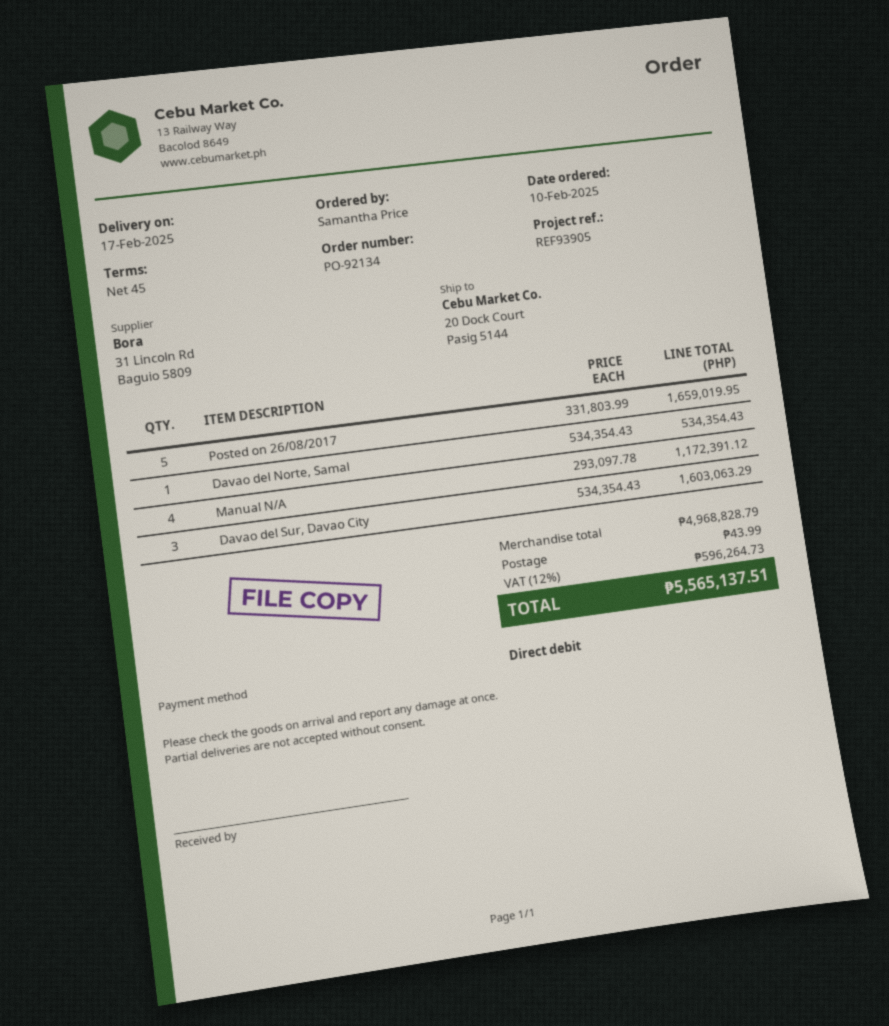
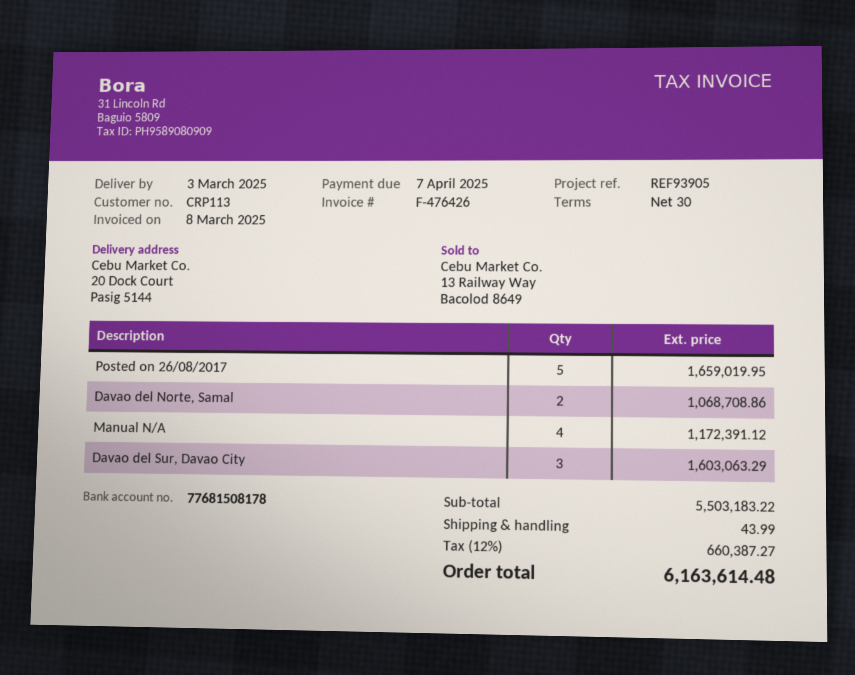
delivery date: 2025-02-17 -> 2025-03-03
payment terms: 45 days -> 30 days
Davao del Norte, Samal: 1 for 534354.43 -> 2 for 1068708.86
subtotal: 4968828.79 -> 5503183.22
tax: 12% = 596264.73 -> 12% = 660387.27
total: 5565137.51 -> 6163614.48

